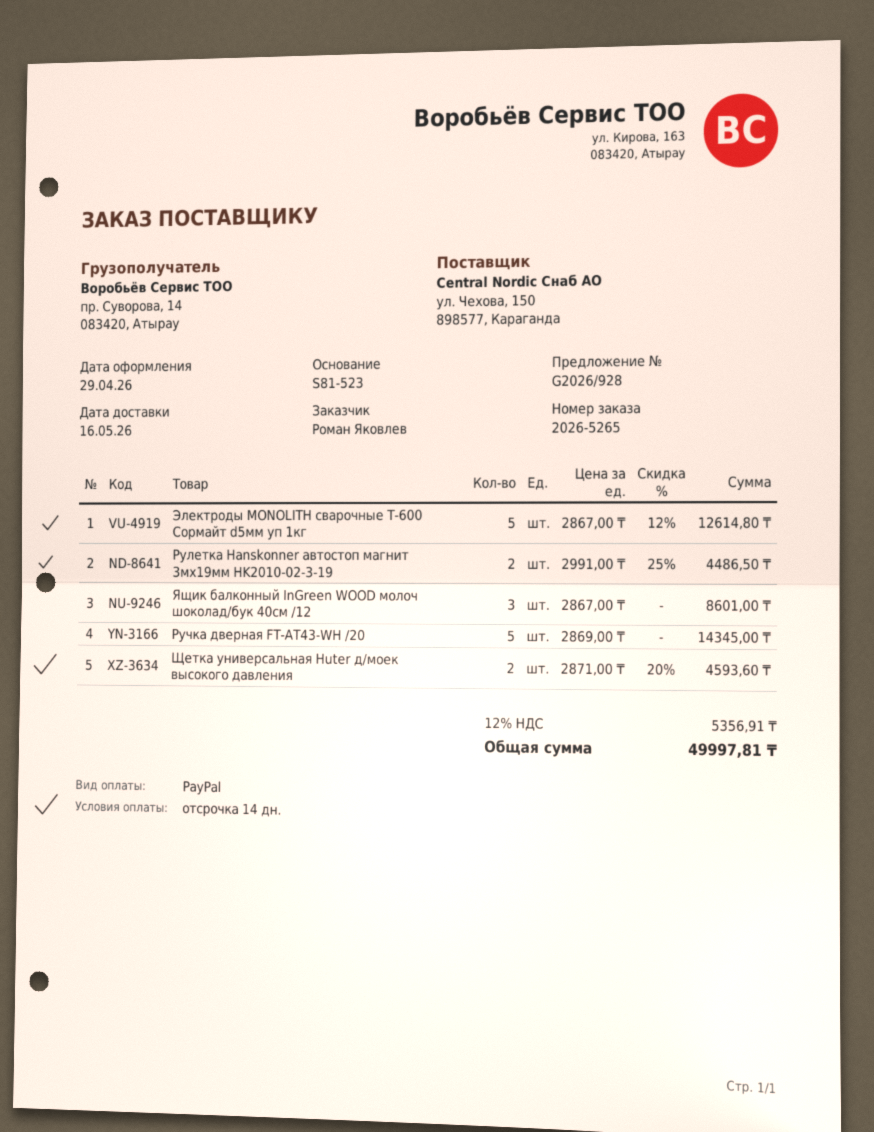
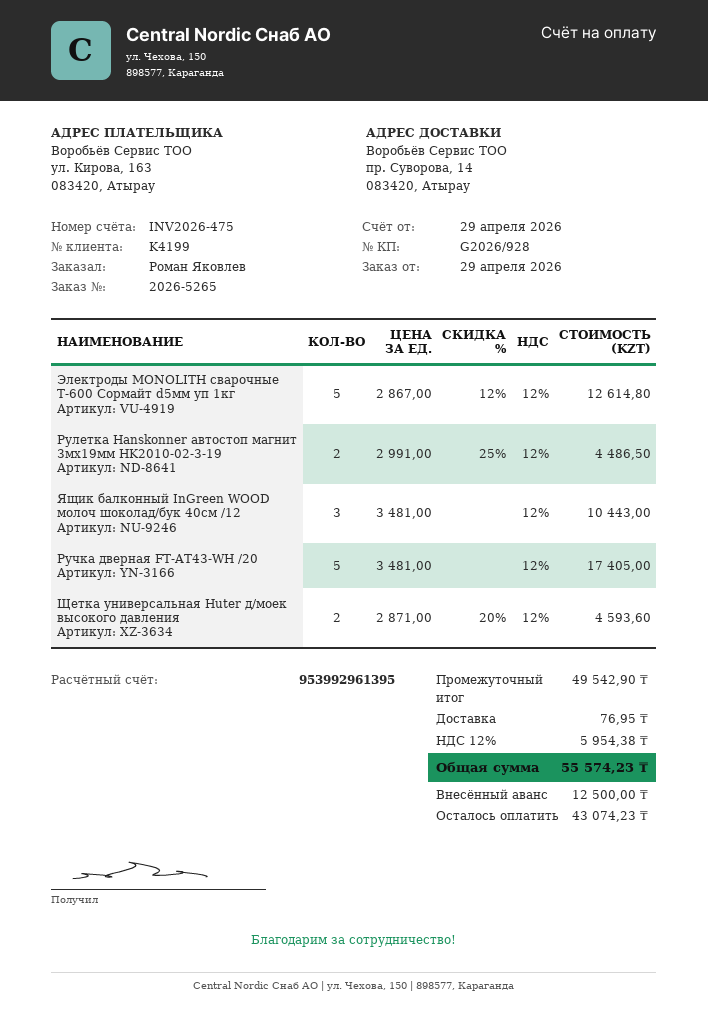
Ящик балконный InGreen WOOD молоч шоколад/бук 40см /12: 3 x 2867.00 = 8601.00 -> 3 x 3481.00 = 10443.00
Ручка дверная FT-AT43-WH /20: 5 x 2869.00 = 14345.00 -> 5 x 3481.00 = 17405.00
shipping: none -> 76.95
tax: 12% = 5356.91 -> 12% = 5954.38
total: 49997.81 -> 55574.23

